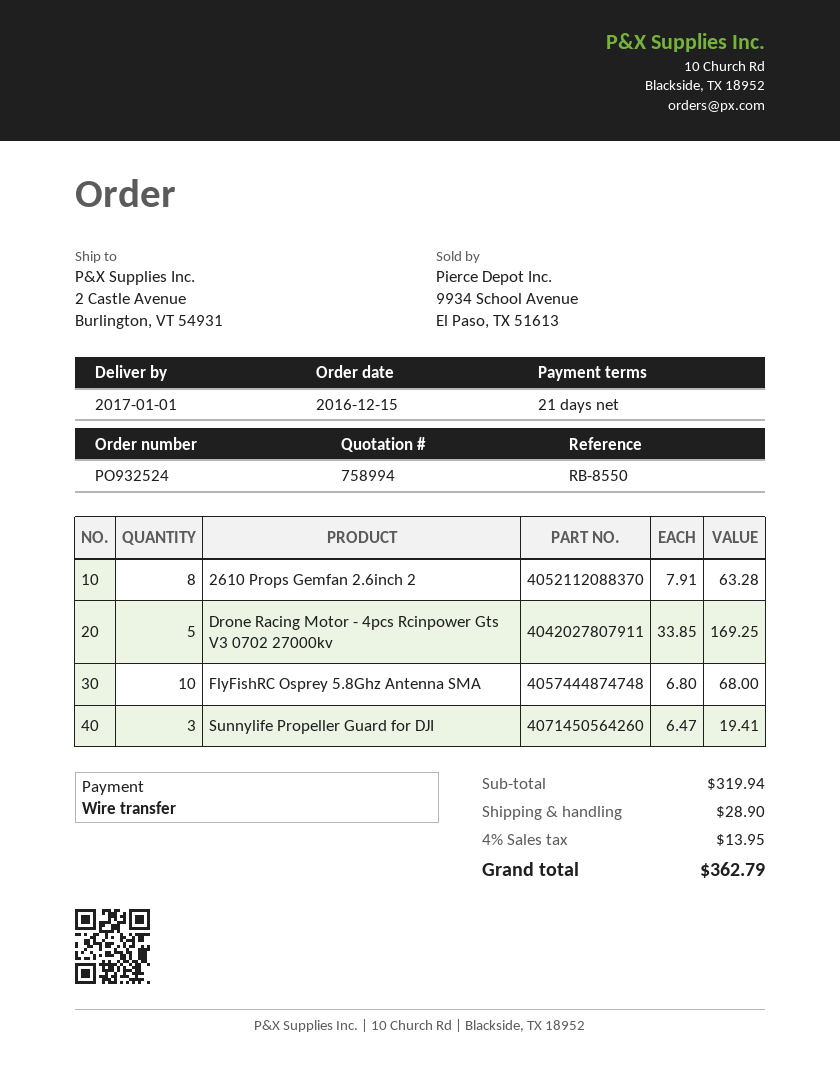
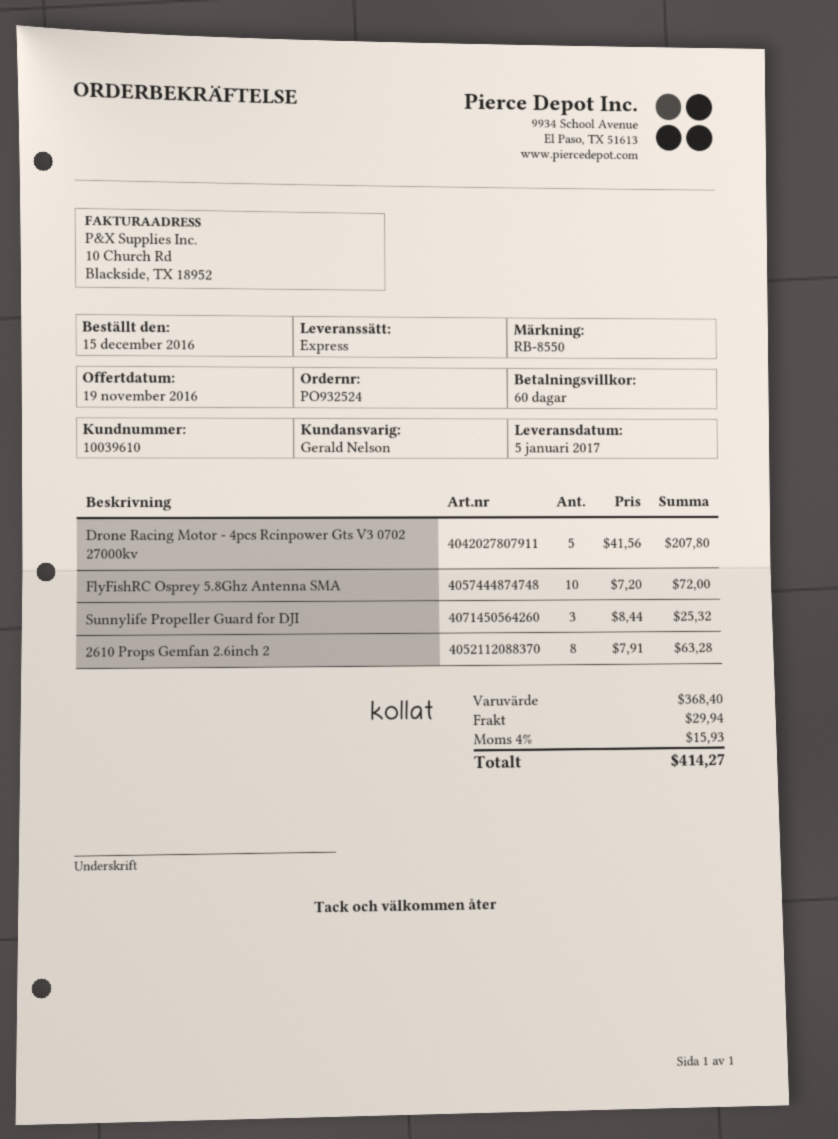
delivery date: 2017-01-01 -> 2017-01-05
payment terms: 21 days -> 60 days
Drone Racing Motor - 4pcs Rcinpower Gts V3 0702 27000kv: 5 x 33.85 = 169.25 -> 5 x 41.56 = 207.80
FlyFishRC Osprey 5.8Ghz Antenna SMA: 10 x 6.80 = 68.00 -> 10 x 7.20 = 72.00
Sunnylife Propeller Guard for DJI: 3 x 6.47 = 19.41 -> 3 x 8.44 = 25.32
subtotal: 319.94 -> 368.40
shipping: 28.90 -> 29.94
tax: 4% = 13.95 -> 4% = 15.93
total: 362.79 -> 414.27

